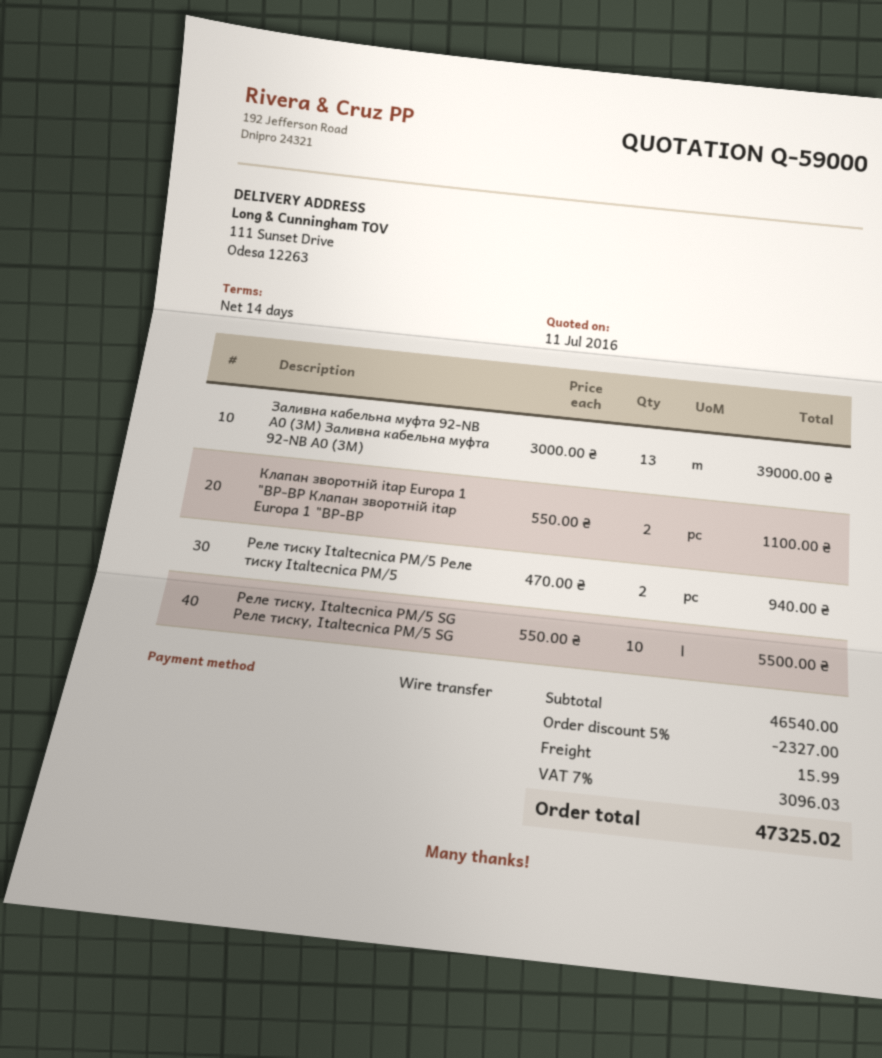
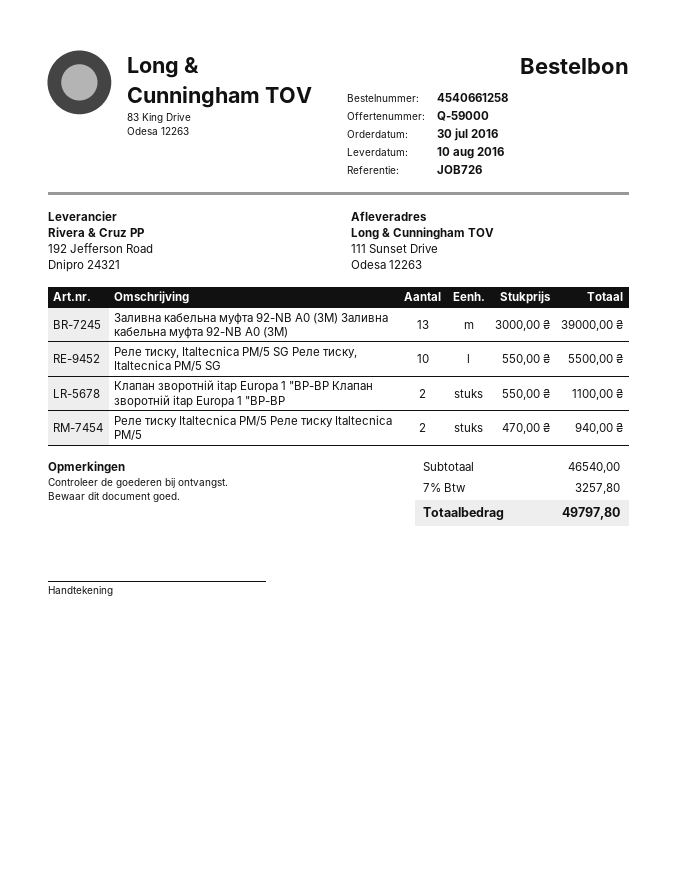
discount: 5% = 2327.00 -> none
shipping: 15.99 -> none
tax: 7% = 3096.03 -> 7% = 3257.80
total: 47325.02 -> 49797.80

